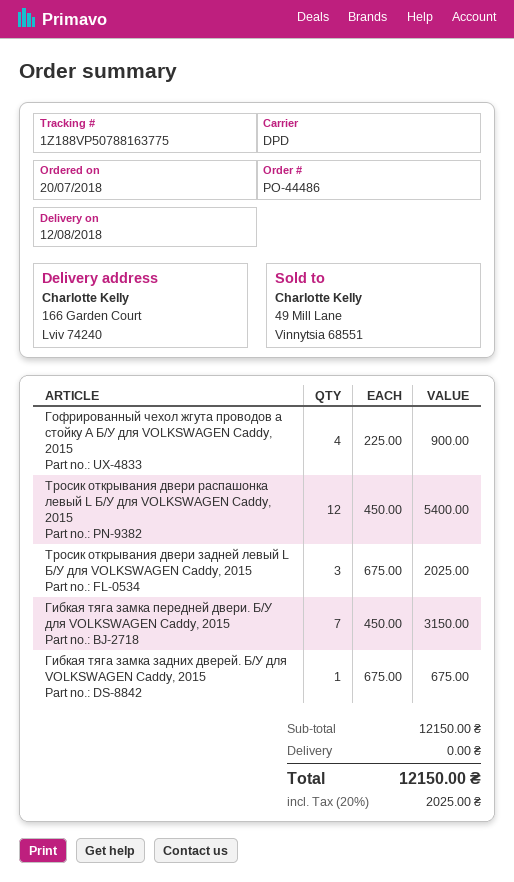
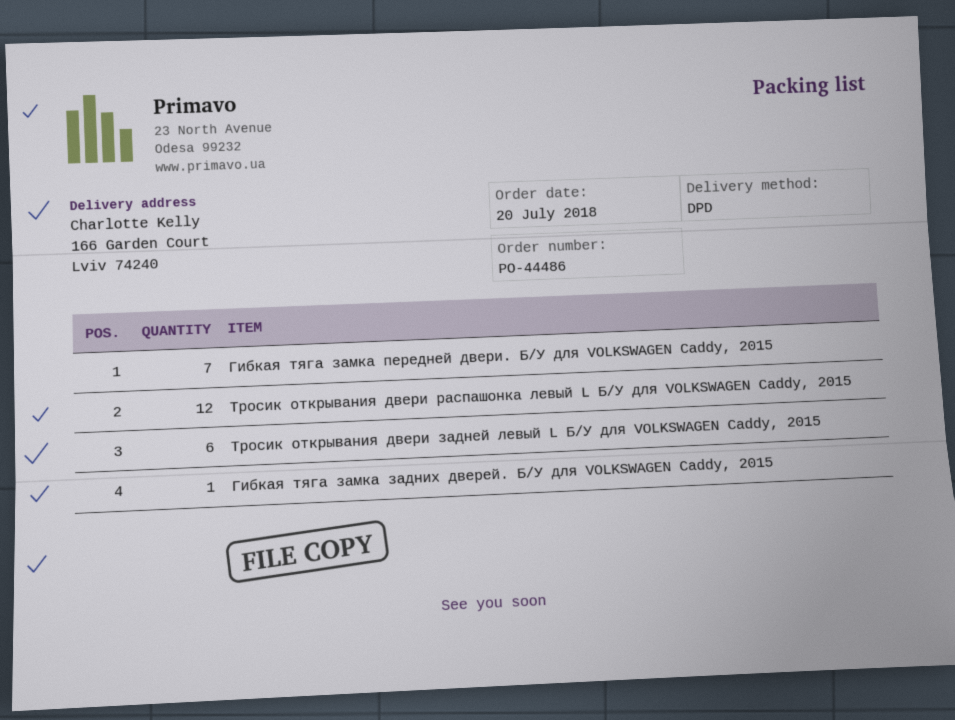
Гофрированный чехол жгута проводов а стойку А Б/У для VOLKSWAGEN Caddy, 2015: 4 -> none
Тросик открывания двери задней левый L Б/У для VOLKSWAGEN Caddy, 2015: 3 -> 6

